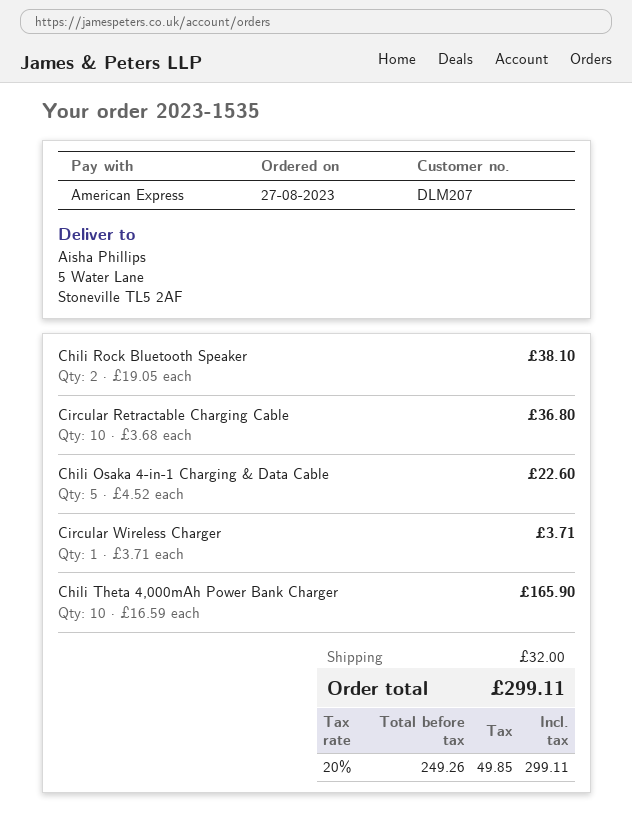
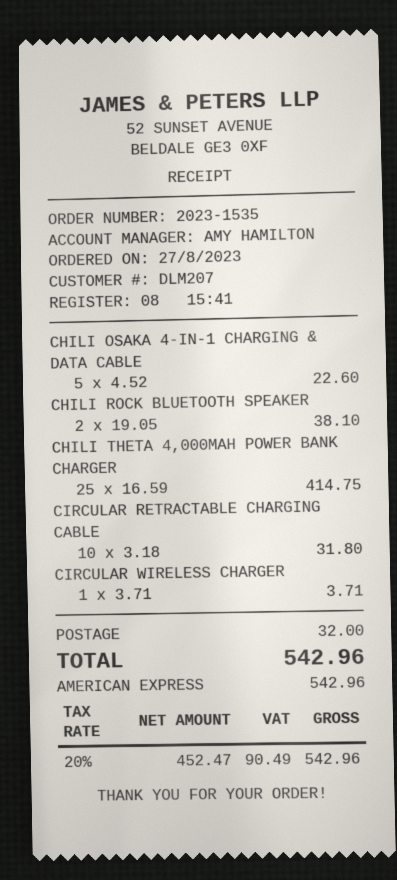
Circular Retractable Charging Cable: 10 x 3.68 = 36.80 -> 10 x 3.18 = 31.80
Chili Theta 4,000mAh Power Bank Charger: 10 x 16.59 = 165.90 -> 25 x 16.59 = 414.75
net: 249.26 -> 452.47
tax: 20% = 49.85 -> 20% = 90.49
total: 299.11 -> 542.96

